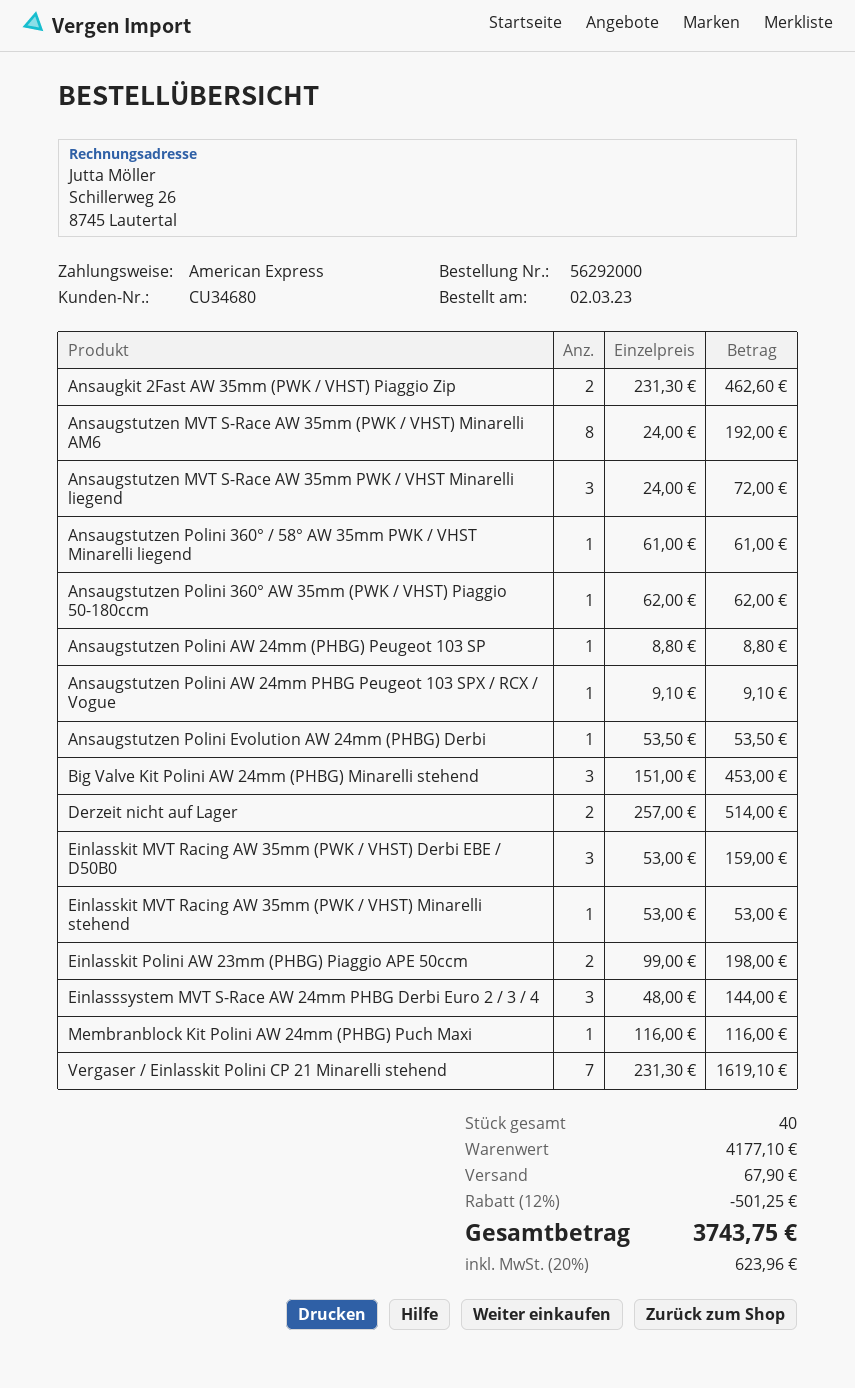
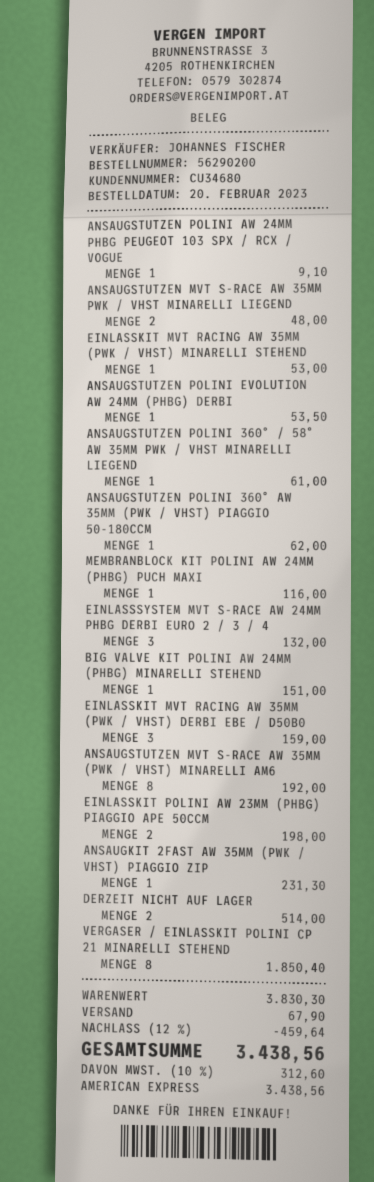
order number: 56292000 -> 56290200
order date: 2023-03-02 -> 2023-02-20
Ansaugkit 2Fast AW 35mm (PWK / VHST) Piaggio Zip: 2 for 462.60 -> 1 for 231.30
Ansaugstutzen MVT S-Race AW 35mm PWK / VHST Minarelli liegend: 3 for 72.00 -> 2 for 48.00
Ansaugstutzen Polini AW 24mm (PHBG) Peugeot 103 SP: 1 for 8.80 -> none
Big Valve Kit Polini AW 24mm (PHBG) Minarelli stehend: 3 for 453.00 -> 1 for 151.00
Einlasssystem MVT S-Race AW 24mm PHBG Derbi Euro 2 / 3 / 4: 3 for 144.00 -> 3 for 132.00
Vergaser / Einlasskit Polini CP 21 Minarelli stehend: 7 for 1619.10 -> 8 for 1850.40
subtotal: 4177.10 -> 3830.30
discount: 12% = 501.25 -> 12% = 459.64
tax: 20% = 623.96 -> 10% = 312.60
total: 3743.75 -> 3438.56

